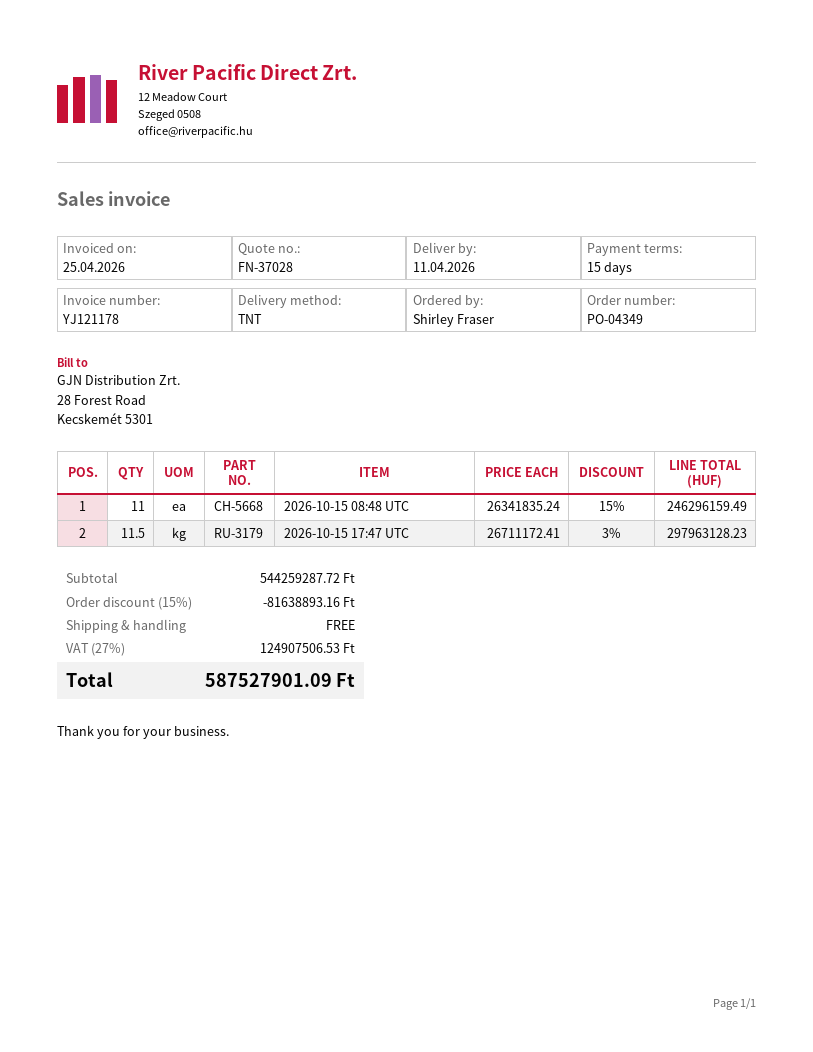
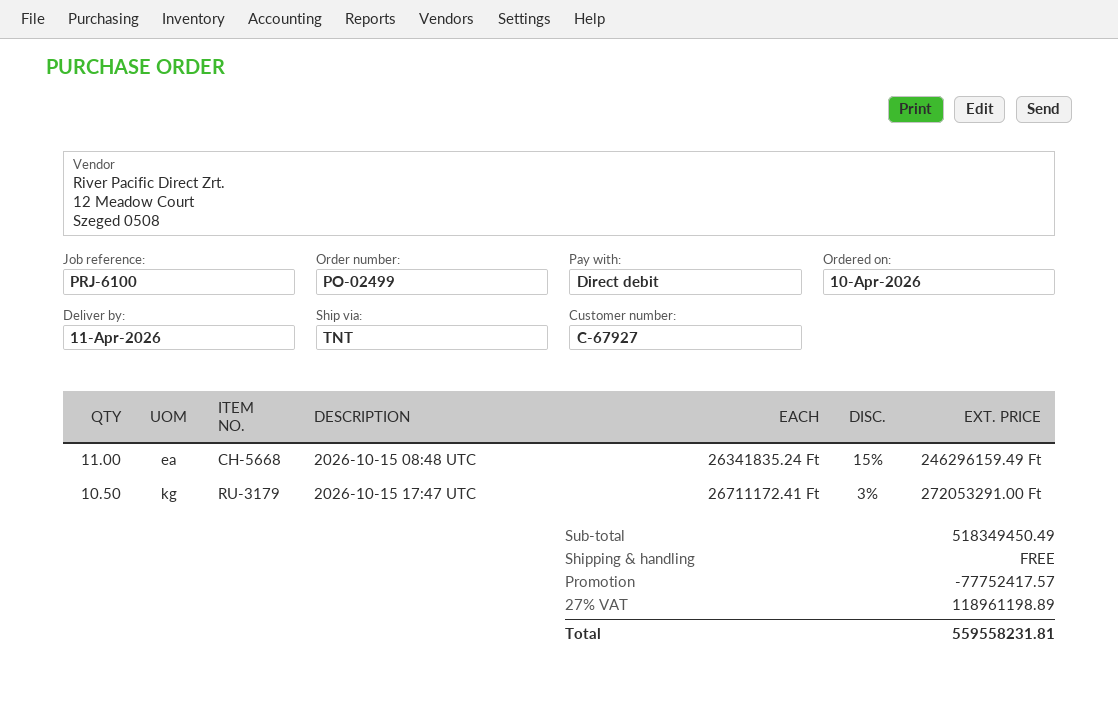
order number: PO-04349 -> PO-02499
2026-10-15 17:47 UTC: 11.5 x 26711172.41 - 3% = 297963128.23 -> 10.5 x 26711172.41 - 3% = 272053291.00
subtotal: 544259287.72 -> 518349450.49
discount: 81638893.16 -> 77752417.57
tax: 27% = 124907506.53 -> 27% = 118961198.89
total: 587527901.09 -> 559558231.81

